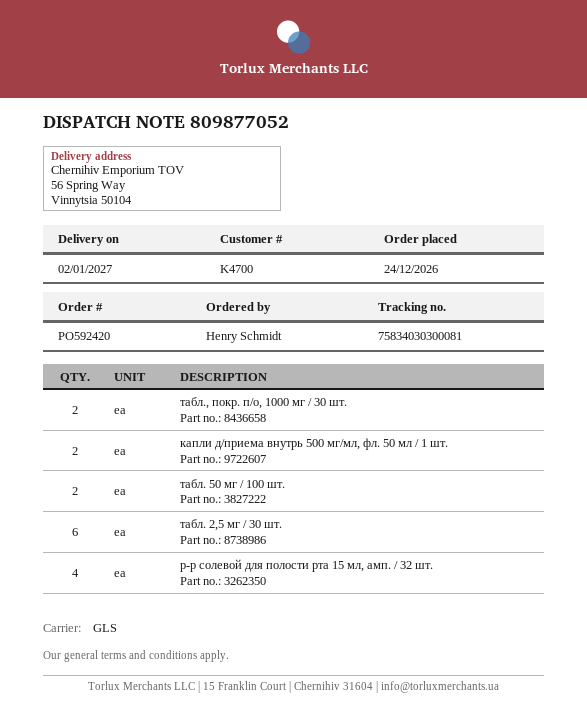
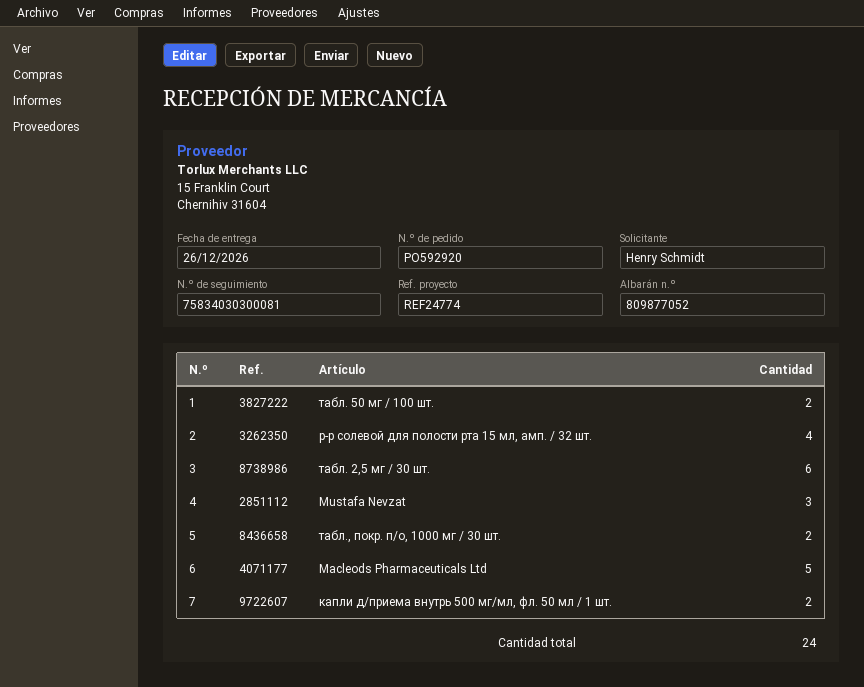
order number: PO592420 -> PO592920
delivery date: 2027-01-02 -> 2026-12-26
Mustafa Nevzat: none -> 3
Macleods Pharmaceuticals Ltd: none -> 5

